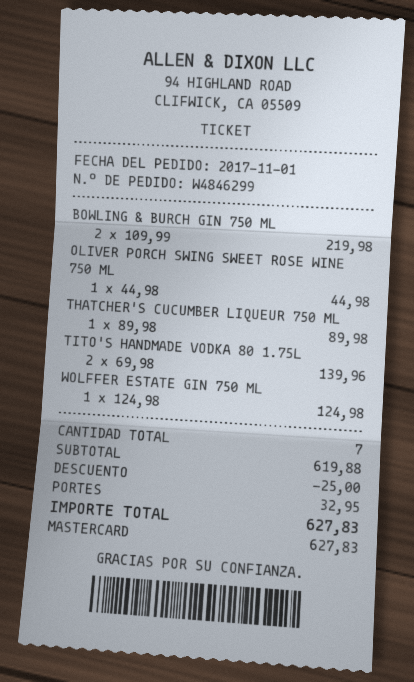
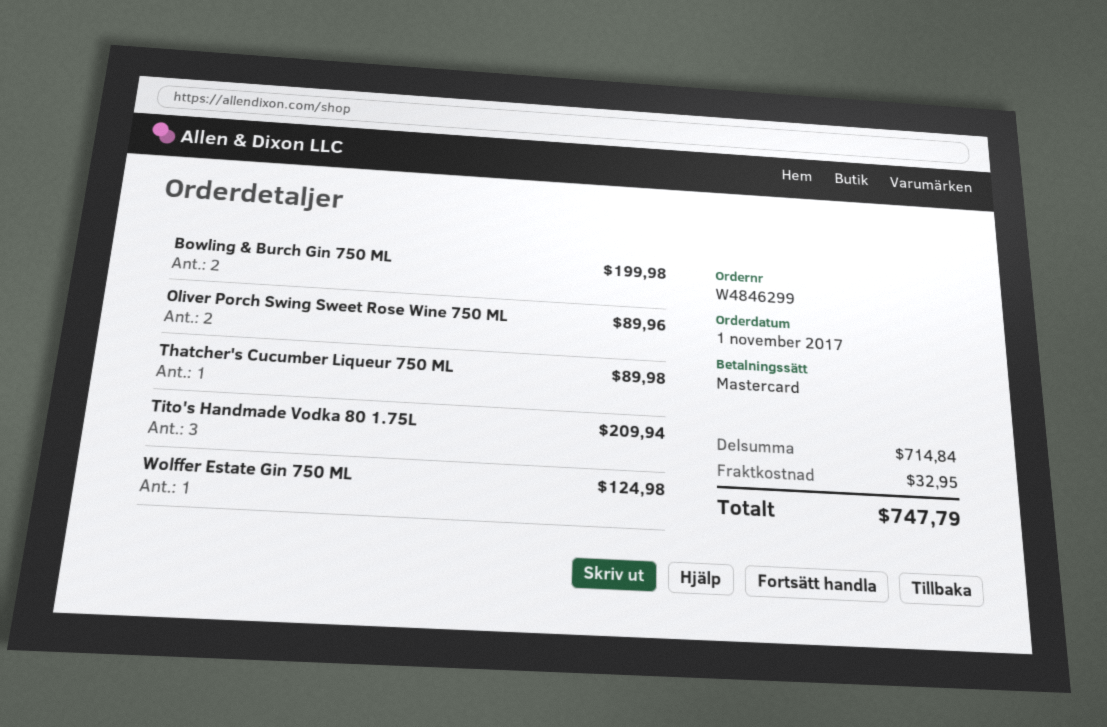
BOWLING & BURCH GIN 750 ML: 2 for 219.98 -> 2 for 199.98
OLIVER PORCH SWING SWEET ROSE WINE 750 ML: 1 for 44.98 -> 2 for 89.96
TITO'S HANDMADE VODKA 80 1.75L: 2 for 139.96 -> 3 for 209.94
subtotal: 619.88 -> 714.84
discount: 25.00 -> none
total: 627.83 -> 747.79

